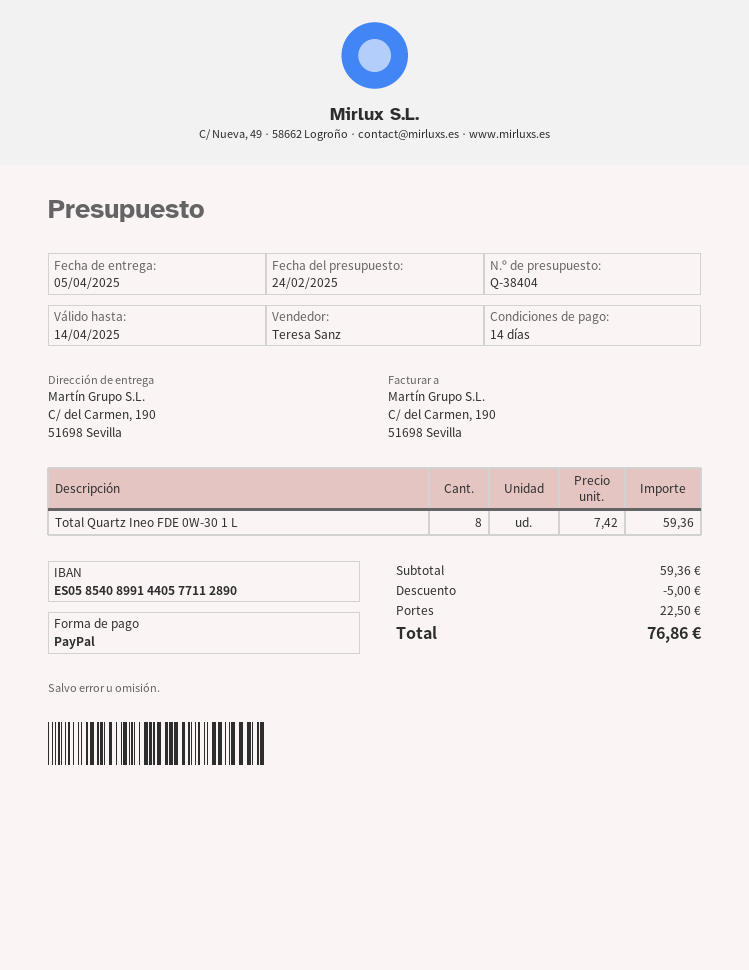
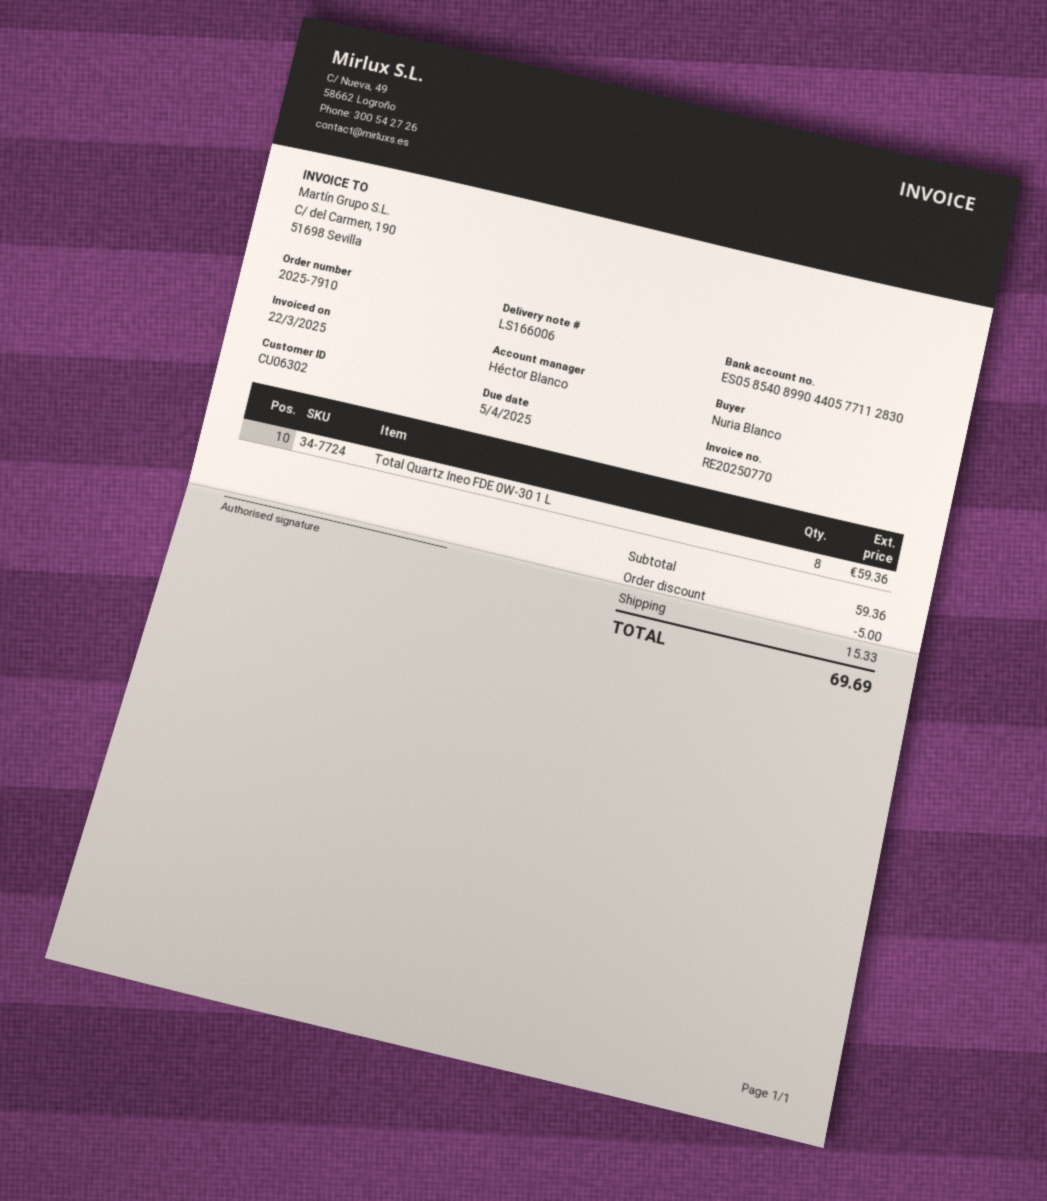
sales rep: Teresa Sanz -> Héctor Blanco
bank account: ES0585408991440577112890 -> ES0585408990440577112830
shipping: 22.50 -> 15.33
total: 76.86 -> 69.69

